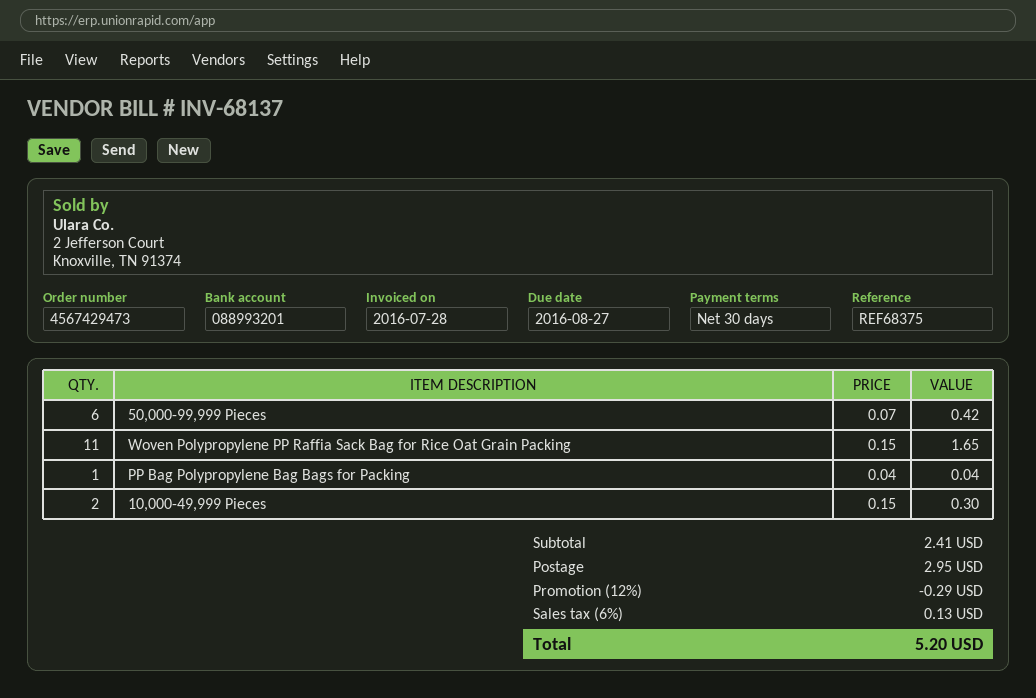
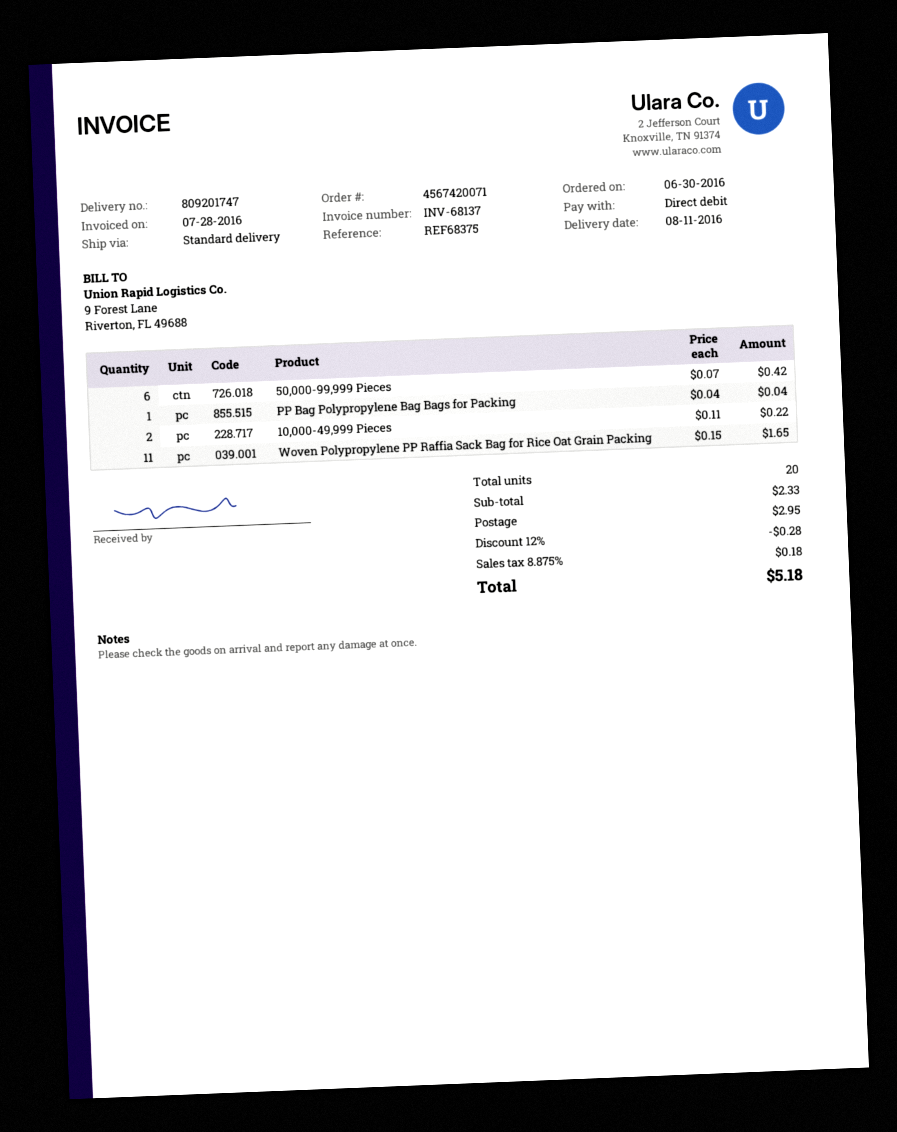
order number: 4567429473 -> 4567420071
10,000-49,999 Pieces: 2 x 0.15 = 0.30 -> 2 x 0.11 = 0.22
subtotal: 2.41 -> 2.33
discount: 12% = 0.29 -> 12% = 0.28
tax: 6% = 0.13 -> 8.875% = 0.18
total: 5.20 -> 5.18

